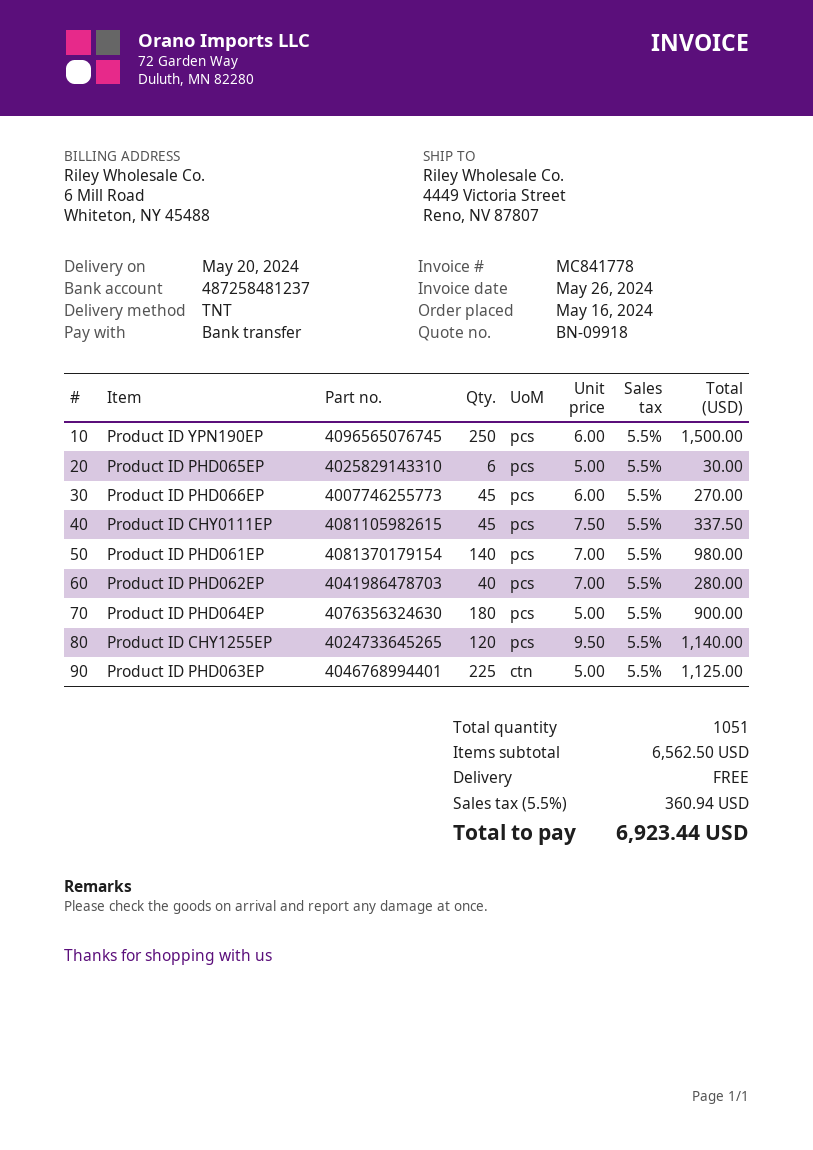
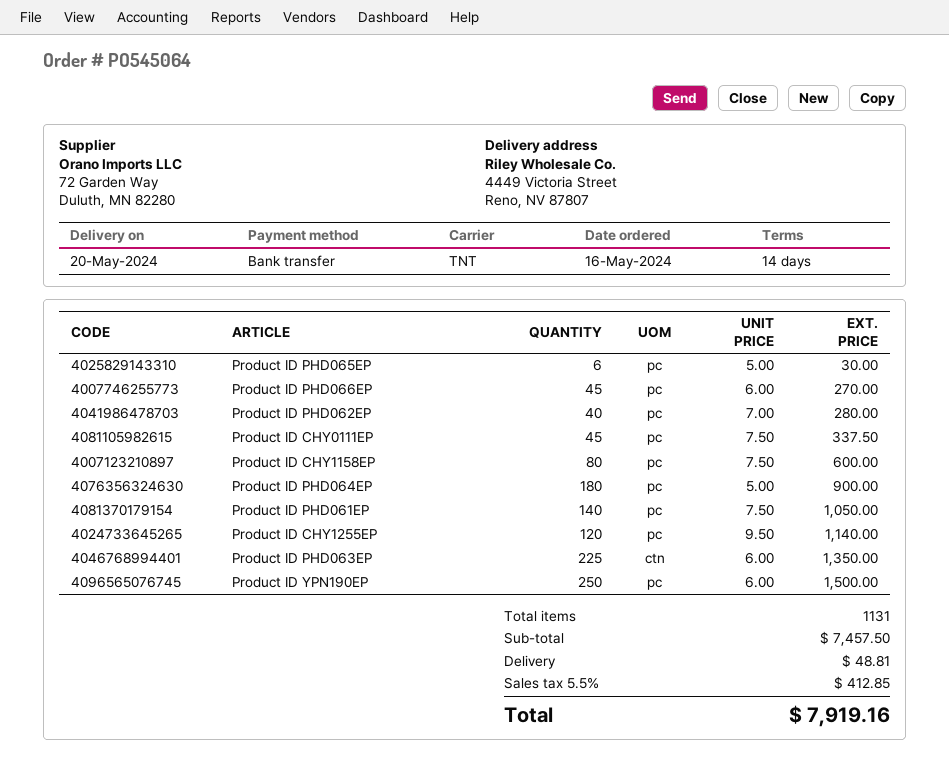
Product ID PHD061EP: 140 x 7.00 = 980.00 -> 140 x 7.50 = 1050.00
Product ID PHD063EP: 225 x 5.00 = 1125.00 -> 225 x 6.00 = 1350.00
Product ID CHY1158EP: none -> 80 x 7.50 = 600.00
total quantity: 1051 -> 1131
subtotal: 6562.50 -> 7457.50
shipping: 0.00 -> 48.81
tax: 5.5% = 360.94 -> 5.5% = 412.85
total: 6923.44 -> 7919.16

